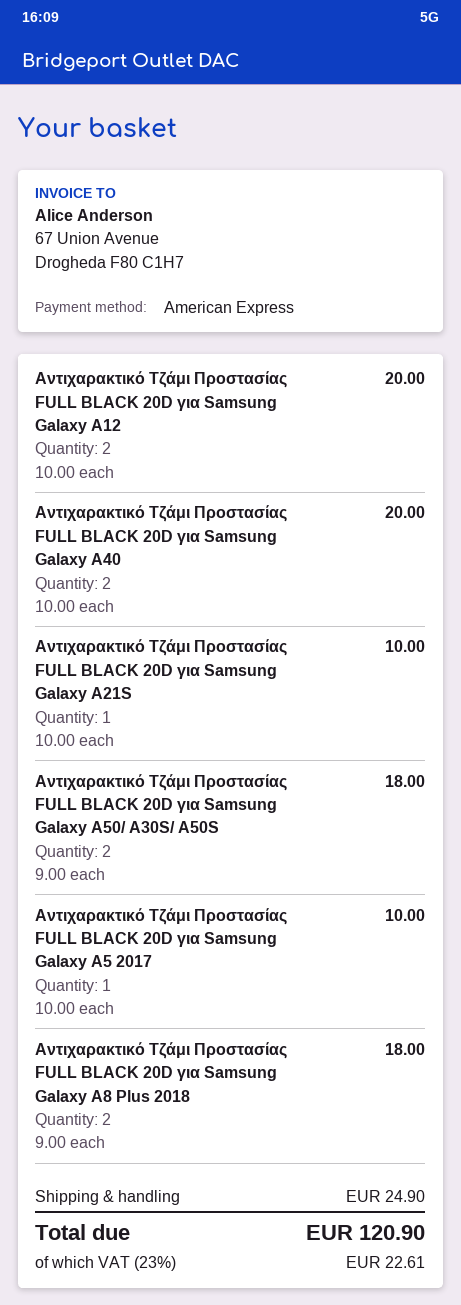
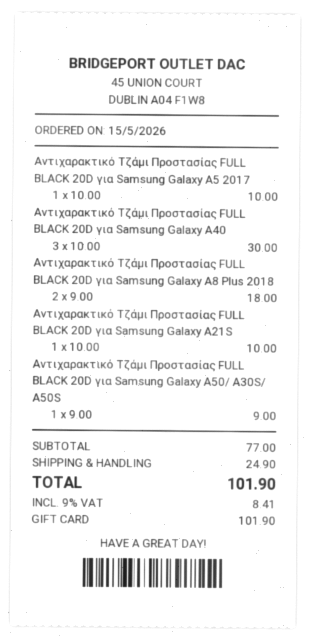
payment method: American Express -> gift card
Αντιχαρακτικό Τζάμι Προστασίας FULL BLACK 20D για Samsung Galaxy A12: 2 x 10.00 = 20.00 -> none
Αντιχαρακτικό Τζάμι Προστασίας FULL BLACK 20D για Samsung Galaxy A40: 2 x 10.00 = 20.00 -> 3 x 10.00 = 30.00
Αντιχαρακτικό Τζάμι Προστασίας FULL BLACK 20D για Samsung Galaxy A50/ A30S/ A50S: 2 x 9.00 = 18.00 -> 1 x 9.00 = 9.00
tax: 23% = 22.61 -> 9% = 8.41
total: 120.90 -> 101.90

